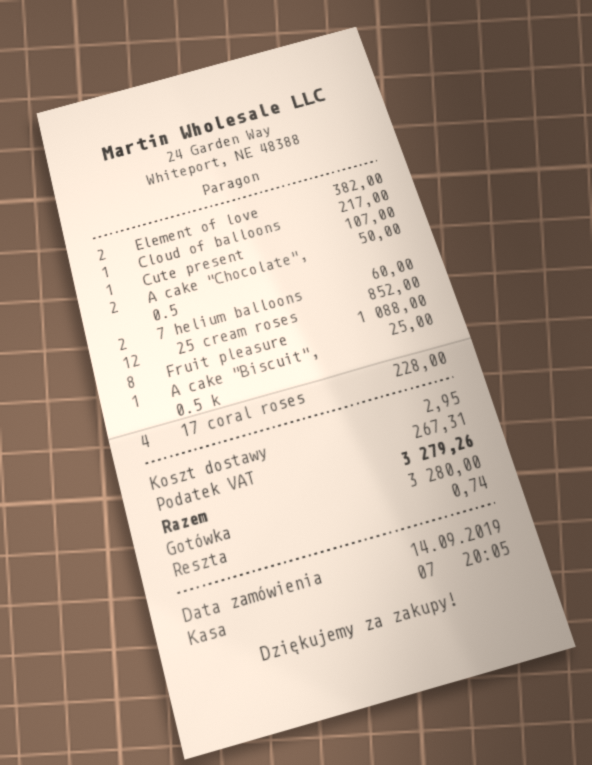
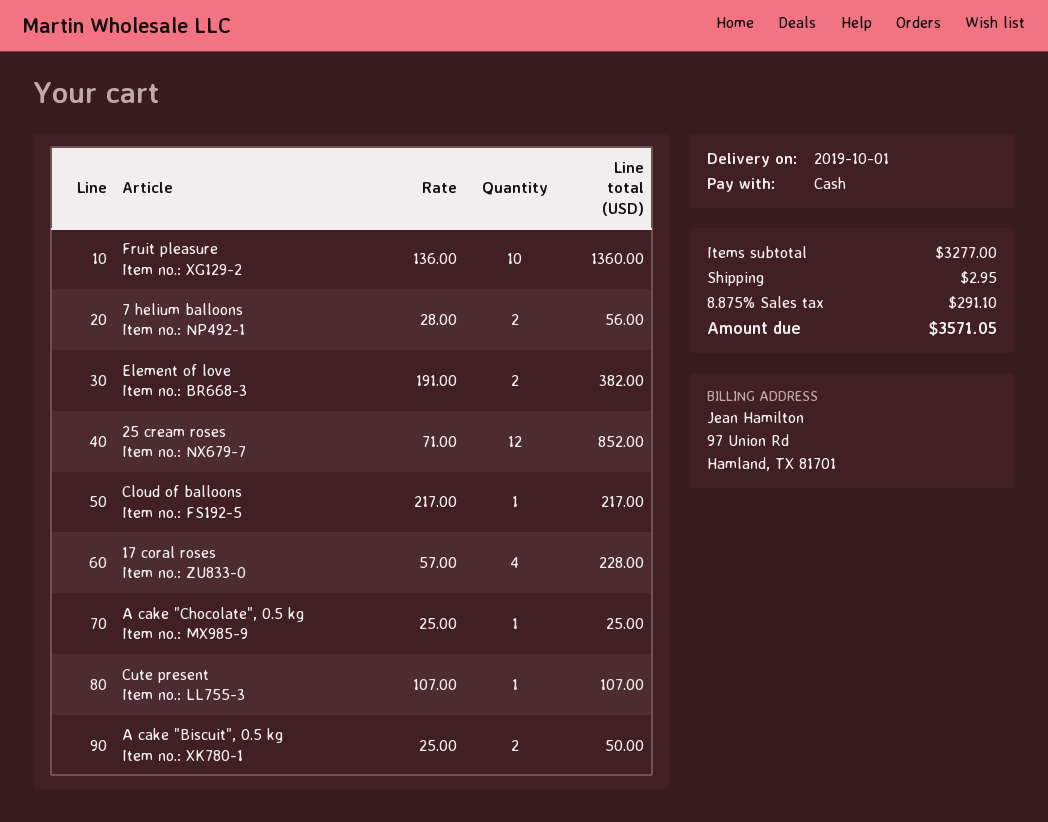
A cake "Chocolate", 0.5: 2 for 50.00 -> 1 for 25.00
7 helium balloons: 2 for 60.00 -> 2 for 56.00
Fruit pleasure: 8 for 1088.00 -> 10 for 1360.00
A cake "Biscuit", 0.5 k: 1 for 25.00 -> 2 for 50.00
tax: 267.31 -> 291.10
total: 3279.26 -> 3571.05

